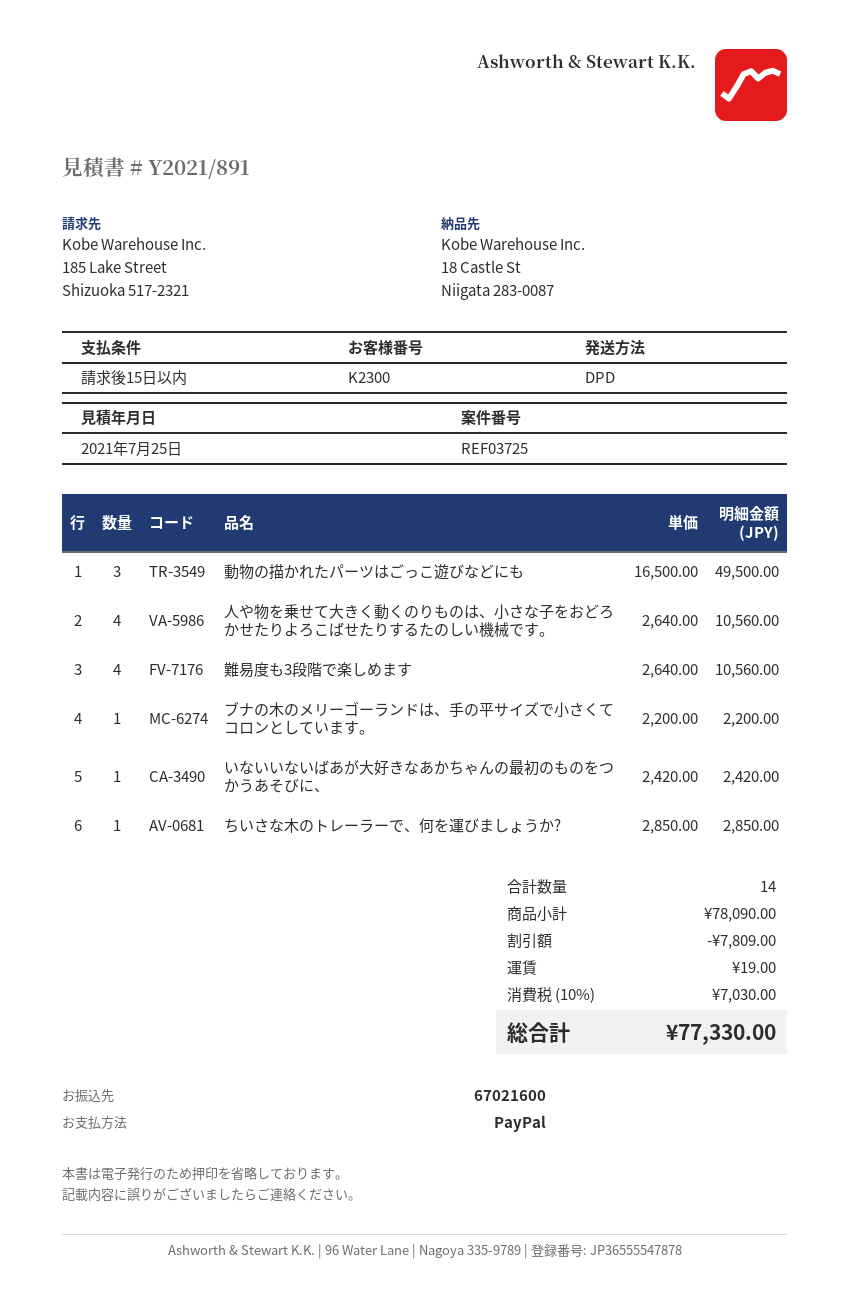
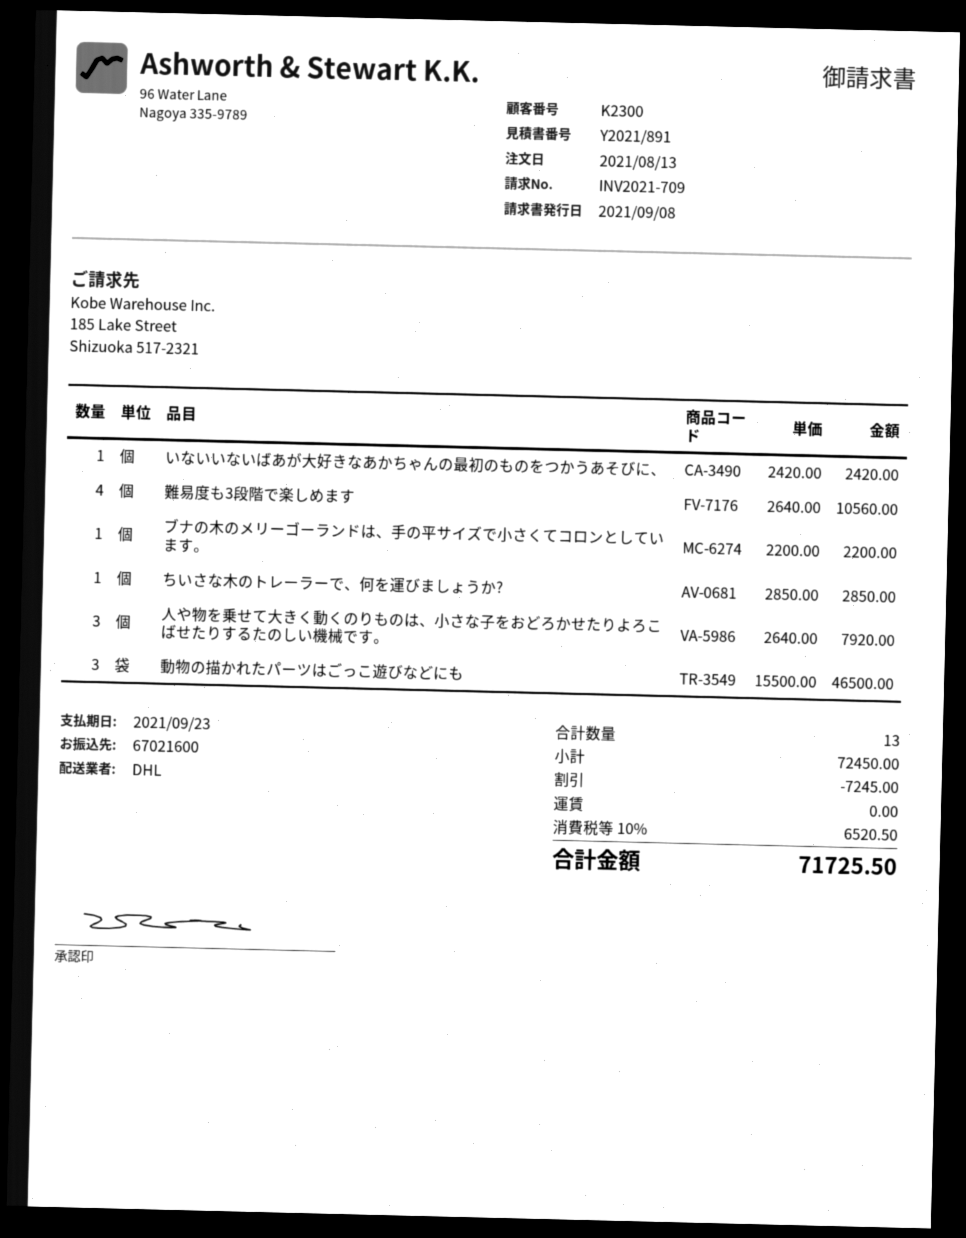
shipping method: DPD -> DHL
動物の描かれたパーツはごっこ遊びなどにも: 3 x 16500.00 = 49500.00 -> 3 x 15500.00 = 46500.00
人や物を乗せて大きく動くのりものは、小さな子をおどろかせたりよろこばせたりするたのしい機械です。: 4 x 2640.00 = 10560.00 -> 3 x 2640.00 = 7920.00
total quantity: 14 -> 13
subtotal: 78090.00 -> 72450.00
discount: 7809.00 -> 7245.00
shipping: 19.00 -> 0.00
tax: 10% = 7030.00 -> 10% = 6520.50
total: 77330.00 -> 71725.50

